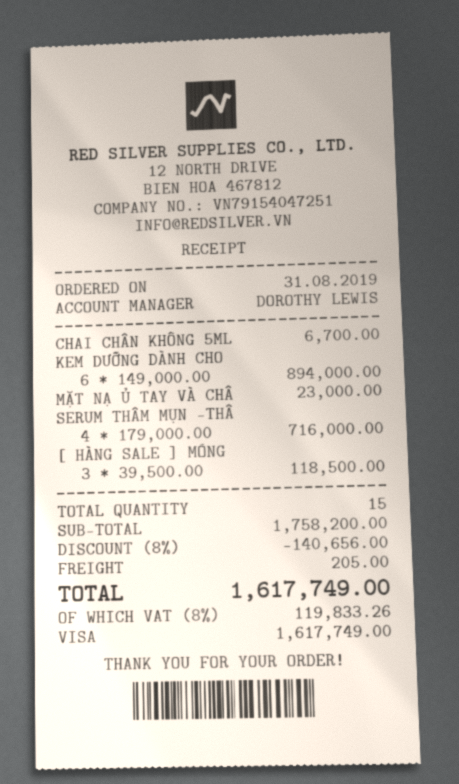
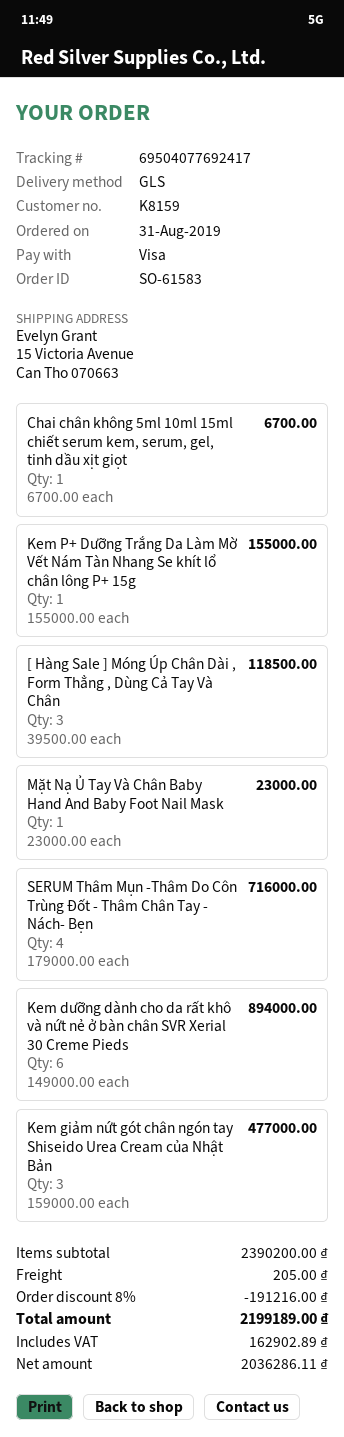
Kem P+ Dưỡng Trắng Da Làm Mờ Vết Nám Tàn Nhang Se khít lổ chân lông P+ 15g: none -> 1 x 155000.00 = 155000.00
Kem giảm nứt gót chân ngón tay Shiseido Urea Cream của Nhật Bản: none -> 3 x 159000.00 = 477000.00
subtotal: 1758200.00 -> 2390200.00
discount: 8% = 140656.00 -> 8% = 191216.00
tax: 119833.26 -> 162902.89
total: 1617749.00 -> 2199189.00

